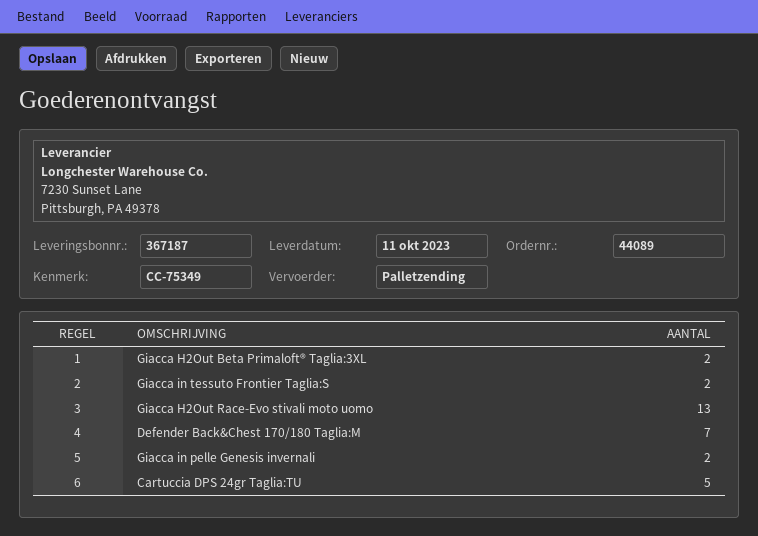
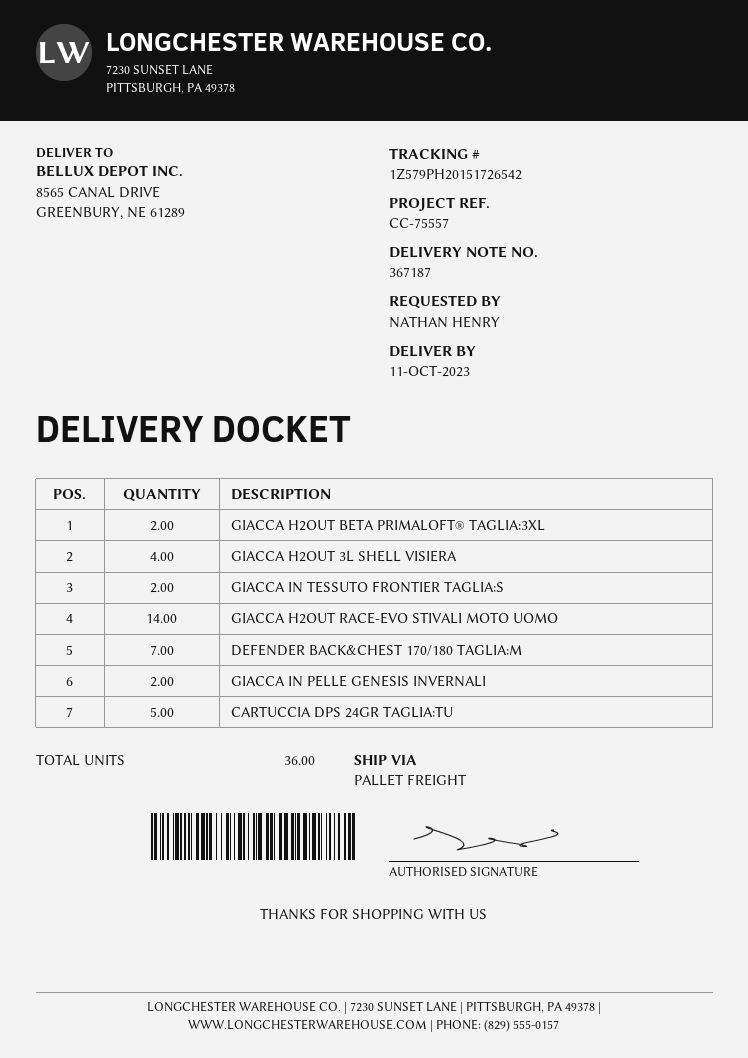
reference: CC-75349 -> CC-75557
Giacca H2Out Race-Evo stivali moto uomo: 13 -> 14
GIACCA H2OUT 3L SHELL VISIERA: none -> 4

